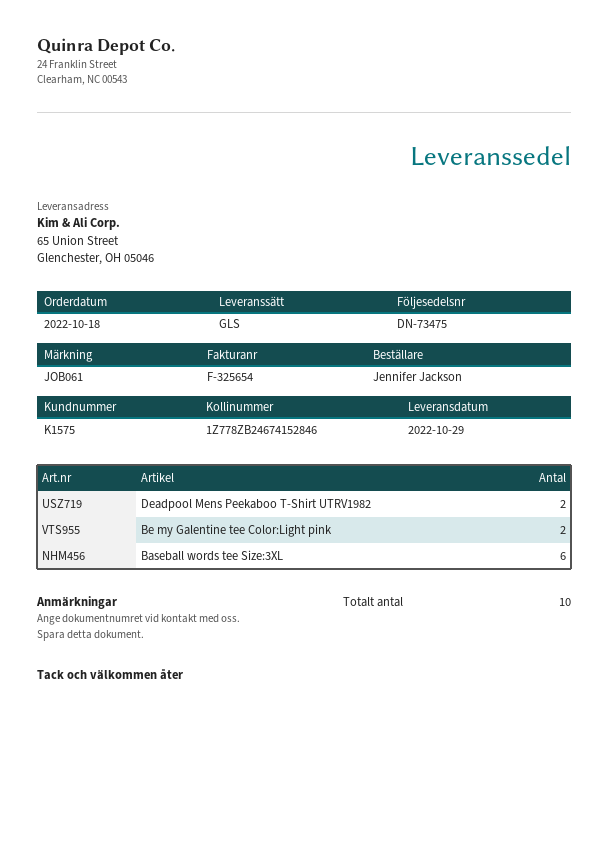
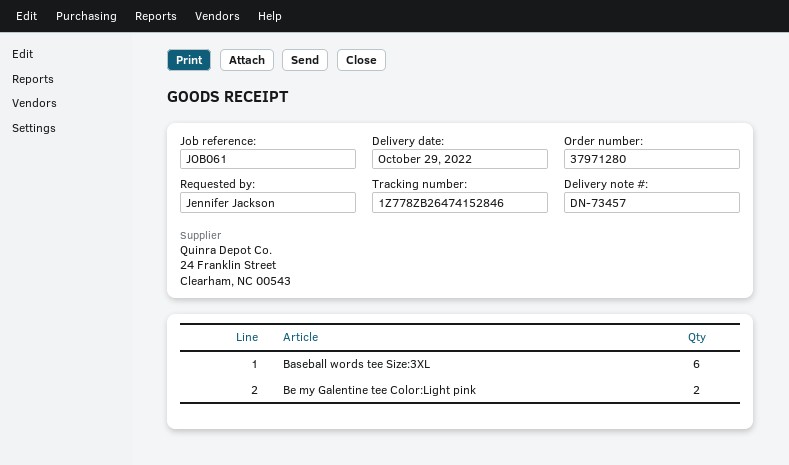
delivery note number: DN-73475 -> DN-73457
tracking number: 1Z778ZB24674152846 -> 1Z778ZB26474152846
Deadpool Mens Peekaboo T-Shirt UTRV1982: 2 -> none

